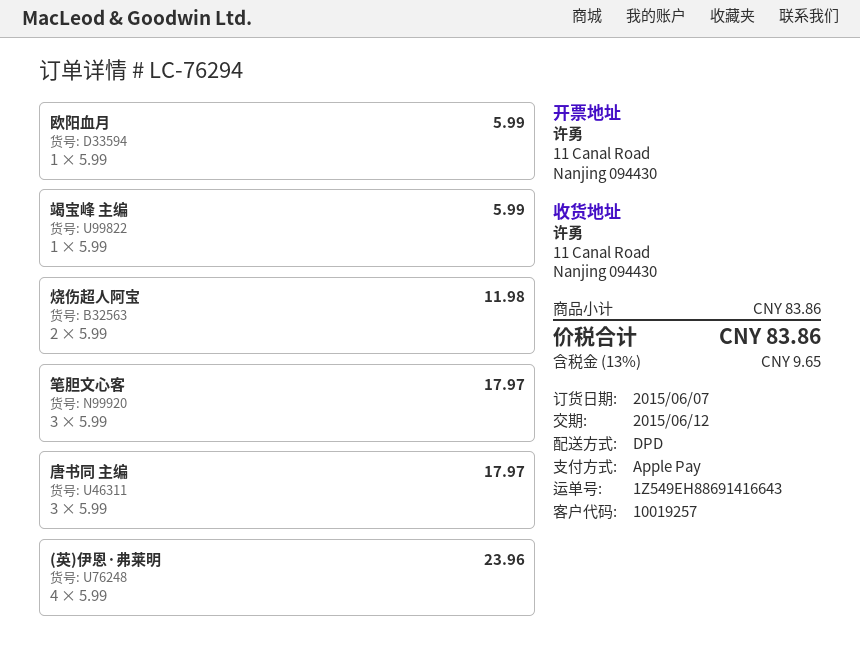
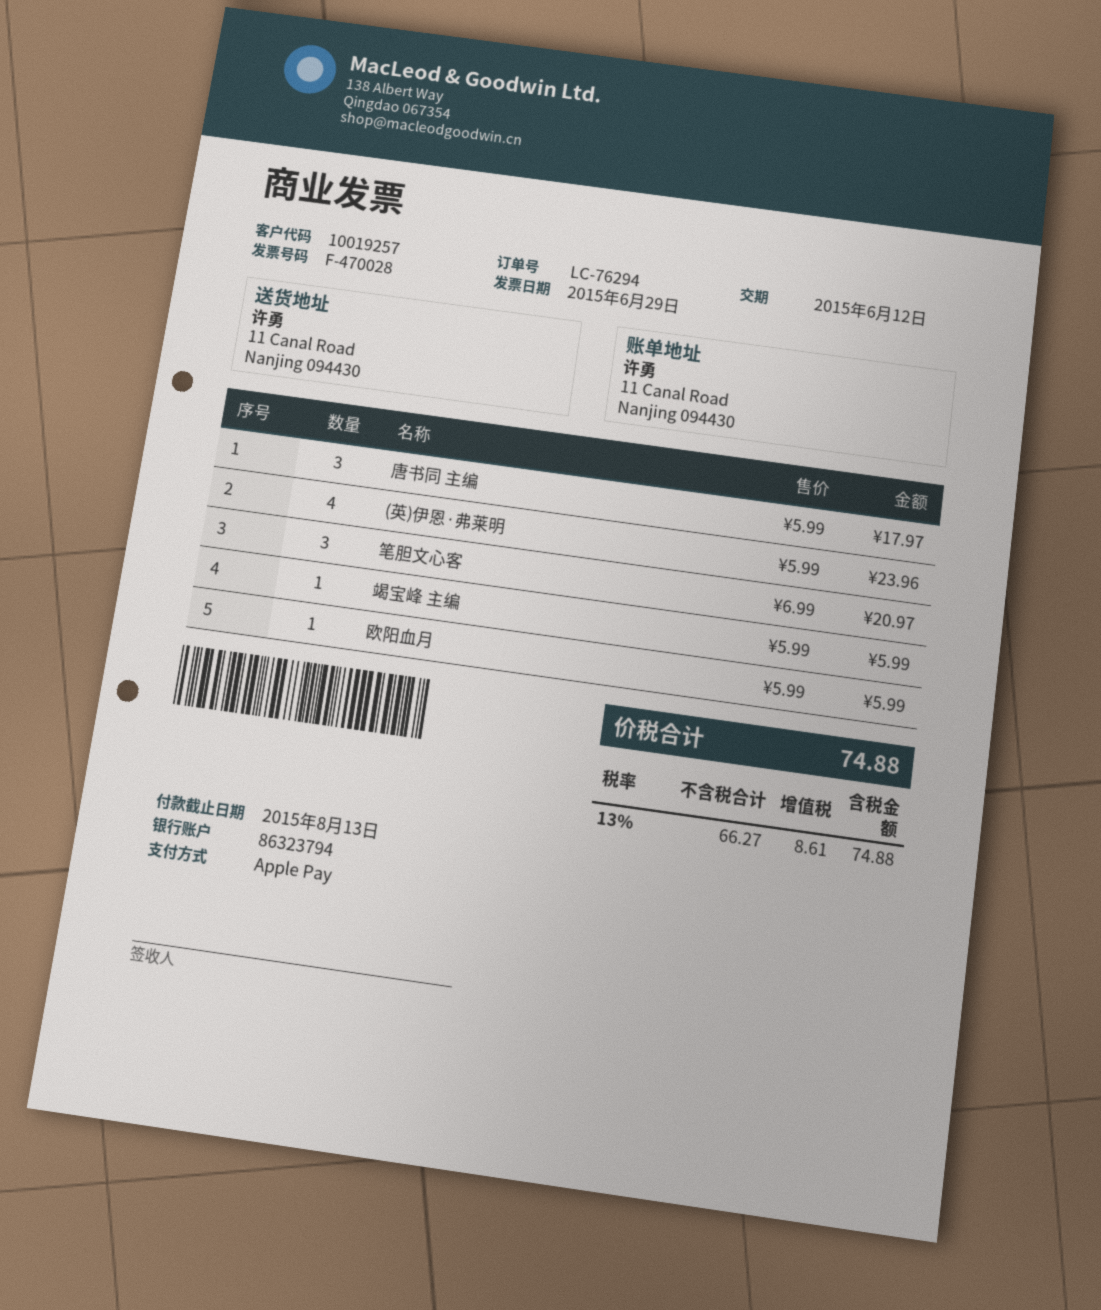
烧伤超人阿宝: 2 x 5.99 = 11.98 -> none
笔胆文心客: 3 x 5.99 = 17.97 -> 3 x 6.99 = 20.97
tax: 13% = 9.65 -> 13% = 8.61
total: 83.86 -> 74.88

